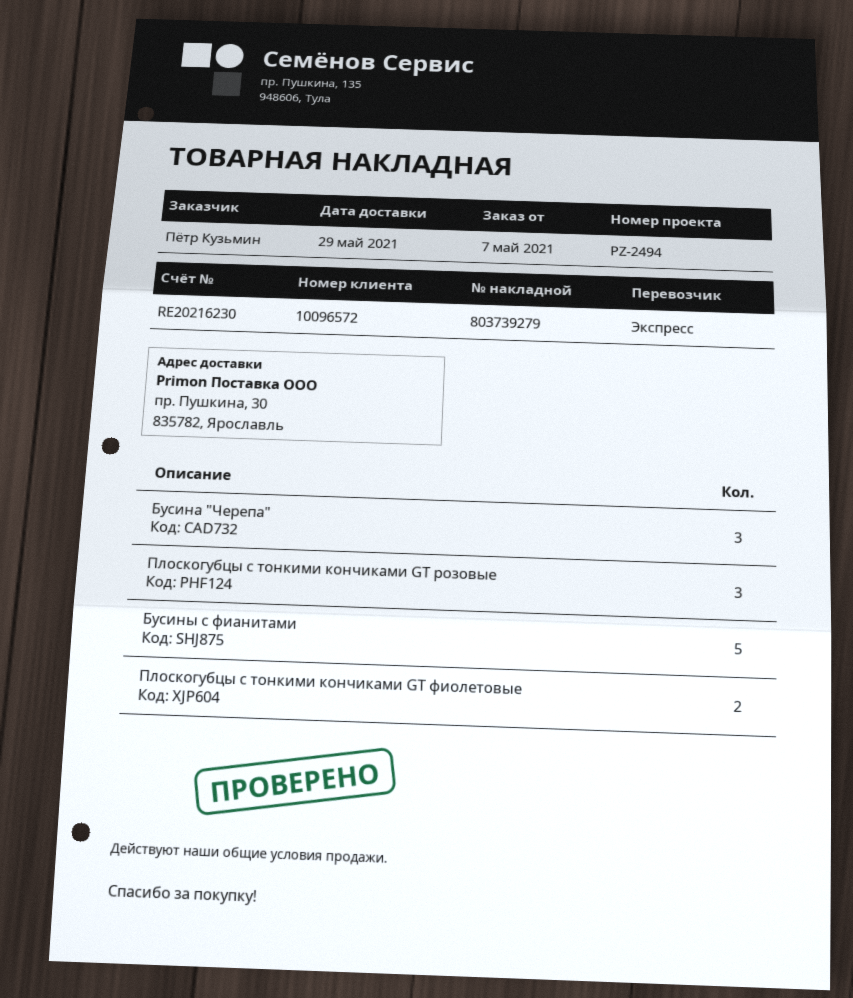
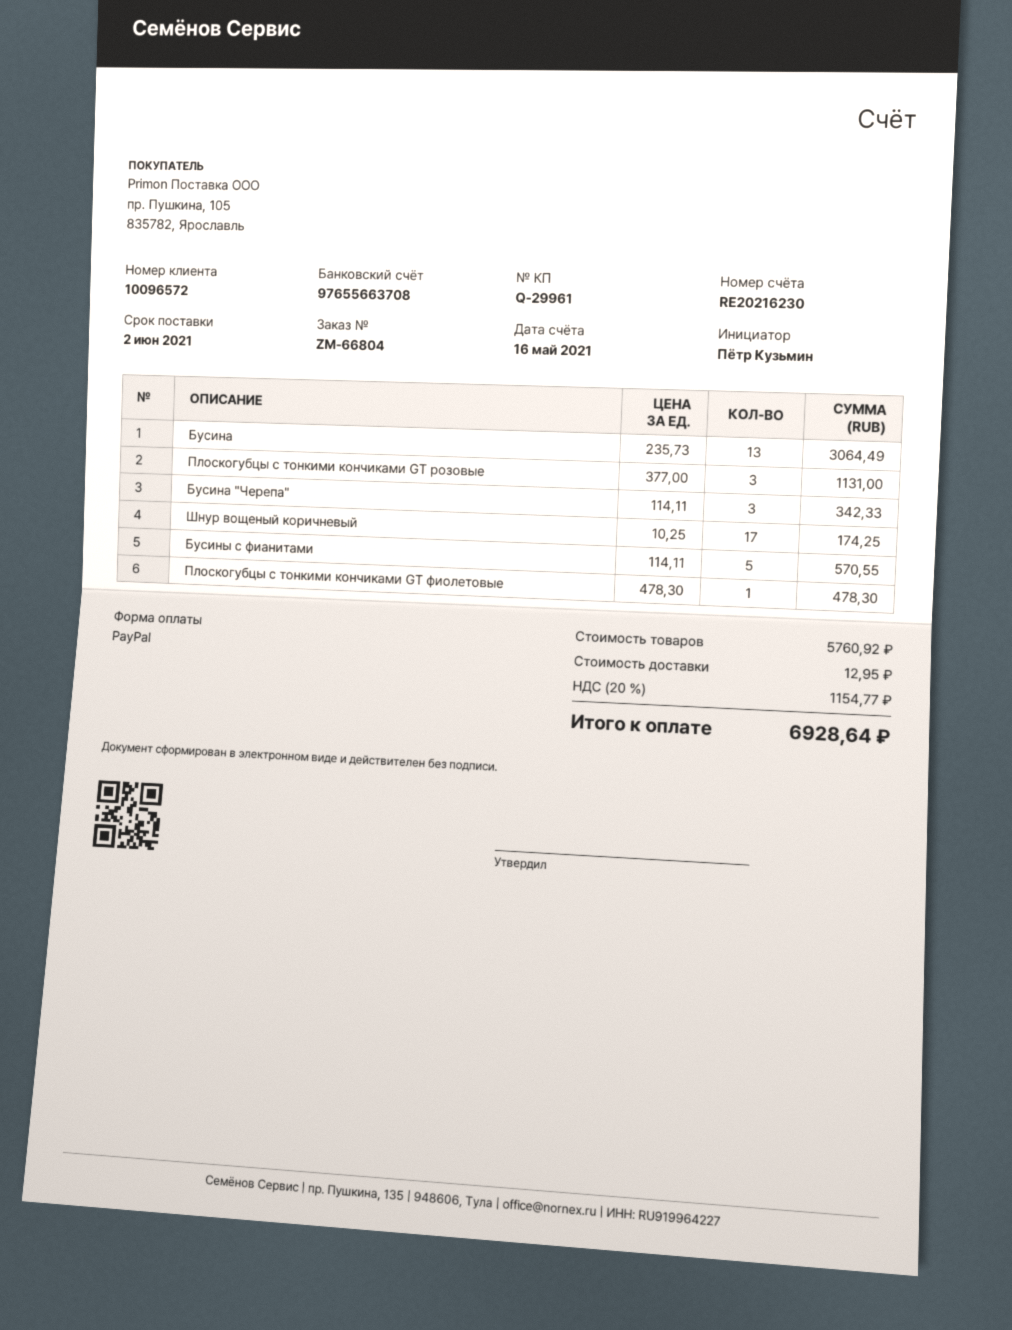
delivery date: 2021-05-29 -> 2021-06-02
Плоскогубцы с тонкими кончиками GT фиолетовые: 2 -> 1
Бусина: none -> 13
Шнур вощеный коричневый: none -> 17

